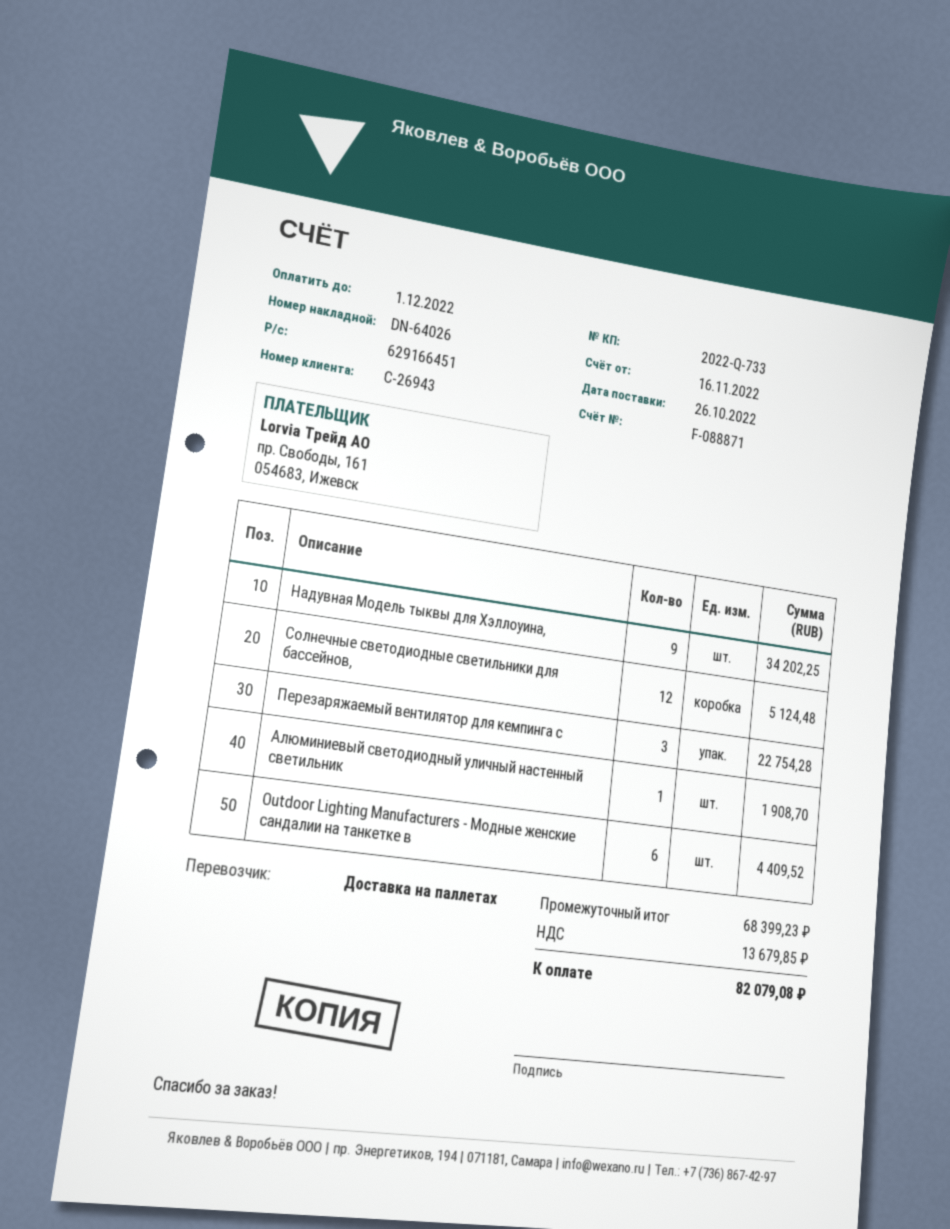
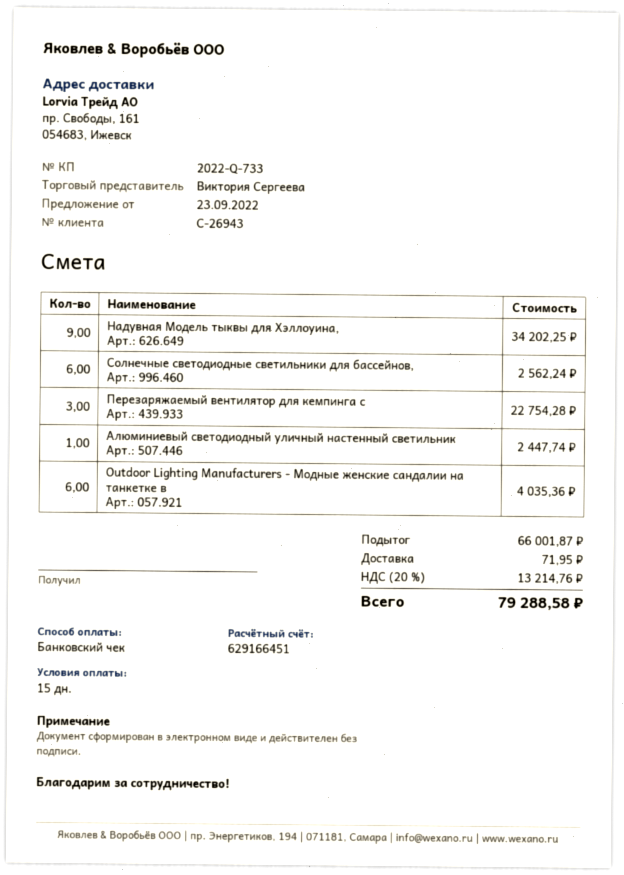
Солнечные светодиодные светильники для бассейнов,: 12 for 5124.48 -> 6 for 2562.24
Алюминиевый светодиодный уличный настенный светильник: 1 for 1908.70 -> 1 for 2447.74
Outdoor Lighting Manufacturers - Модные женские сандалии на танкетке в: 6 for 4409.52 -> 6 for 4035.36
subtotal: 68399.23 -> 66001.87
shipping: none -> 71.95
tax: 13679.85 -> 13214.76
total: 82079.08 -> 79288.58

